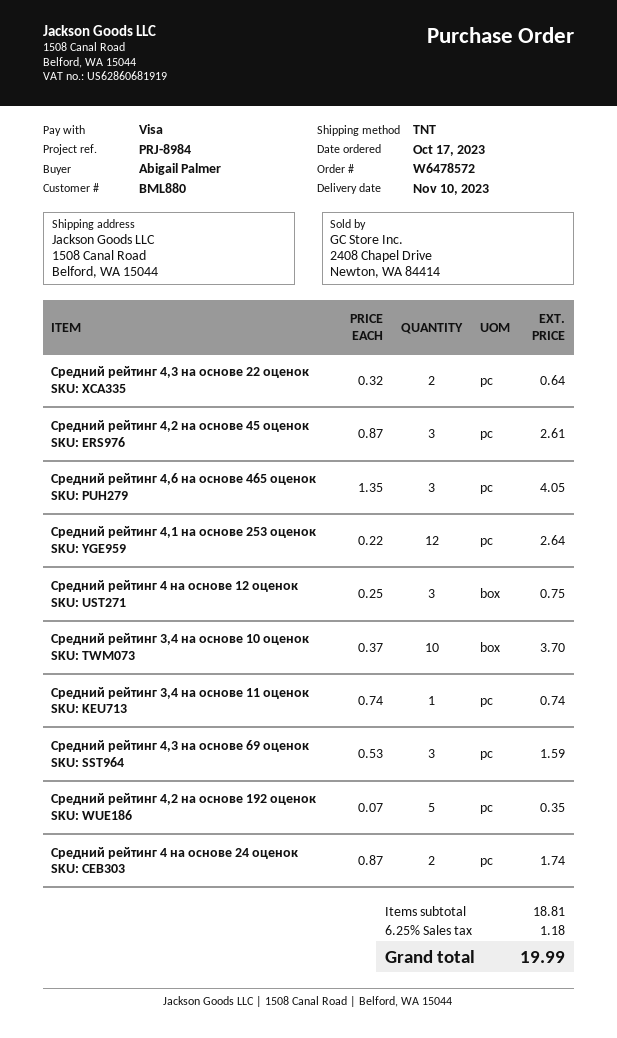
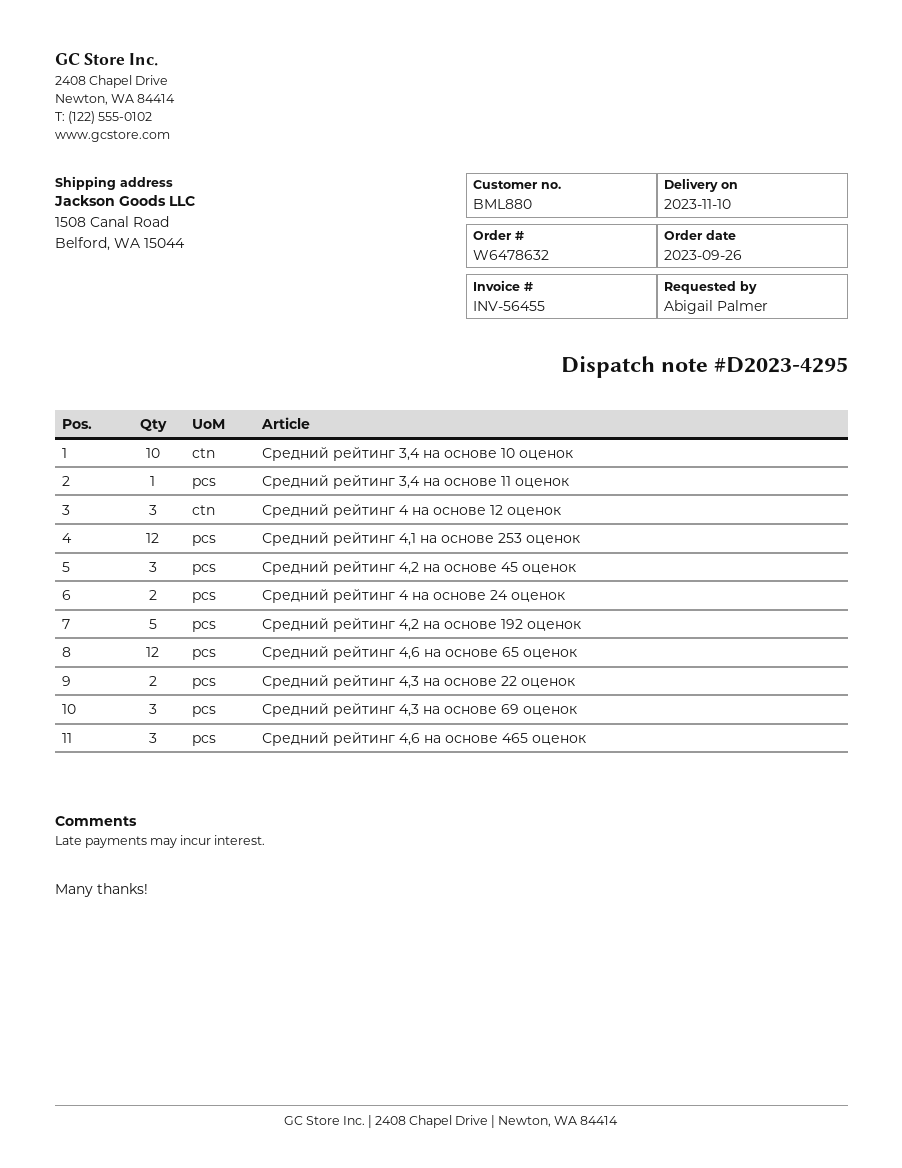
order number: W6478572 -> W6478632
order date: 2023-10-17 -> 2023-09-26
Средний рейтинг 4,6 на основе 65 оценок: none -> 12

